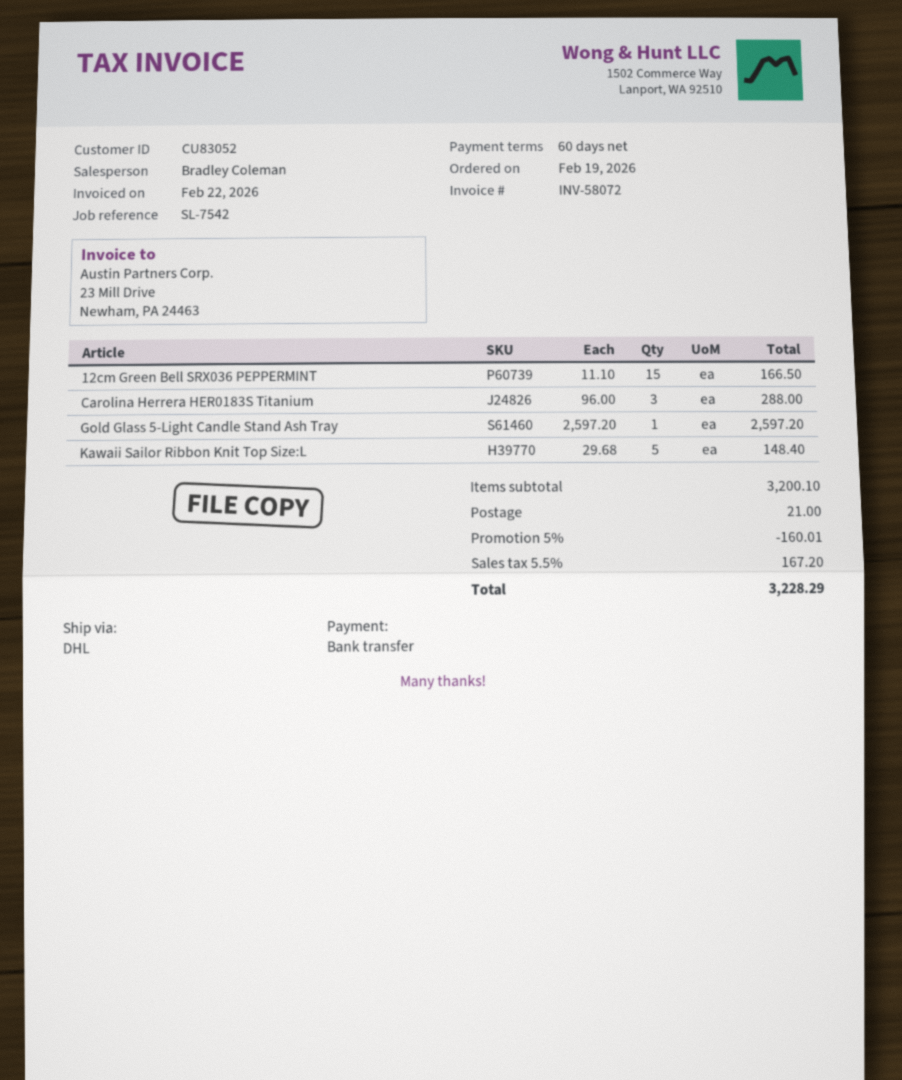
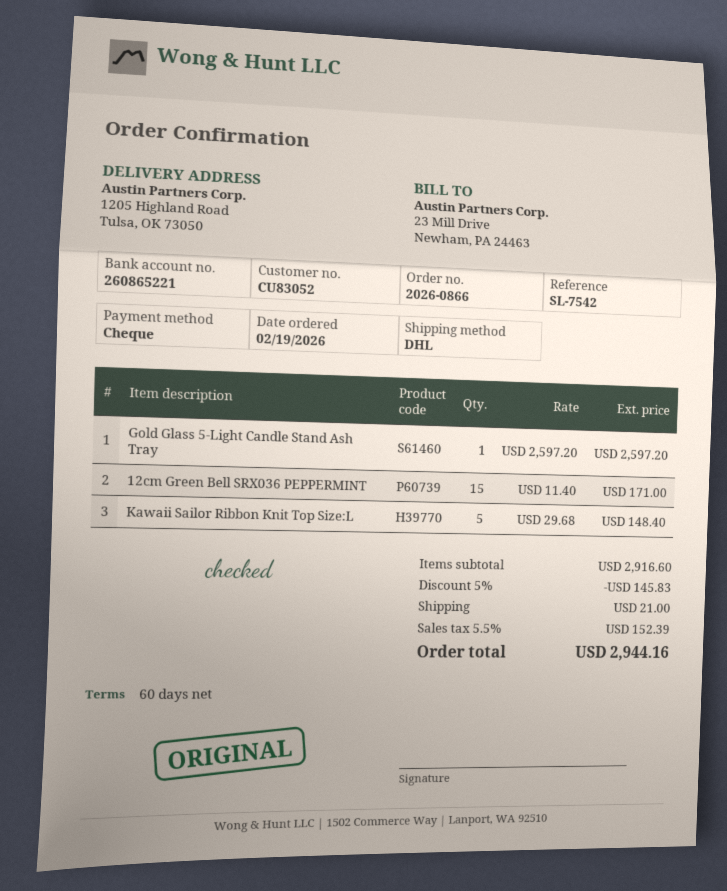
payment method: bank transfer -> cheque
12cm Green Bell SRX036 PEPPERMINT: 15 x 11.10 = 166.50 -> 15 x 11.40 = 171.00
Carolina Herrera HER0183S Titanium: 3 x 96.00 = 288.00 -> none
subtotal: 3200.10 -> 2916.60
discount: 5% = 160.01 -> 5% = 145.83
tax: 5.5% = 167.20 -> 5.5% = 152.39
total: 3228.29 -> 2944.16

